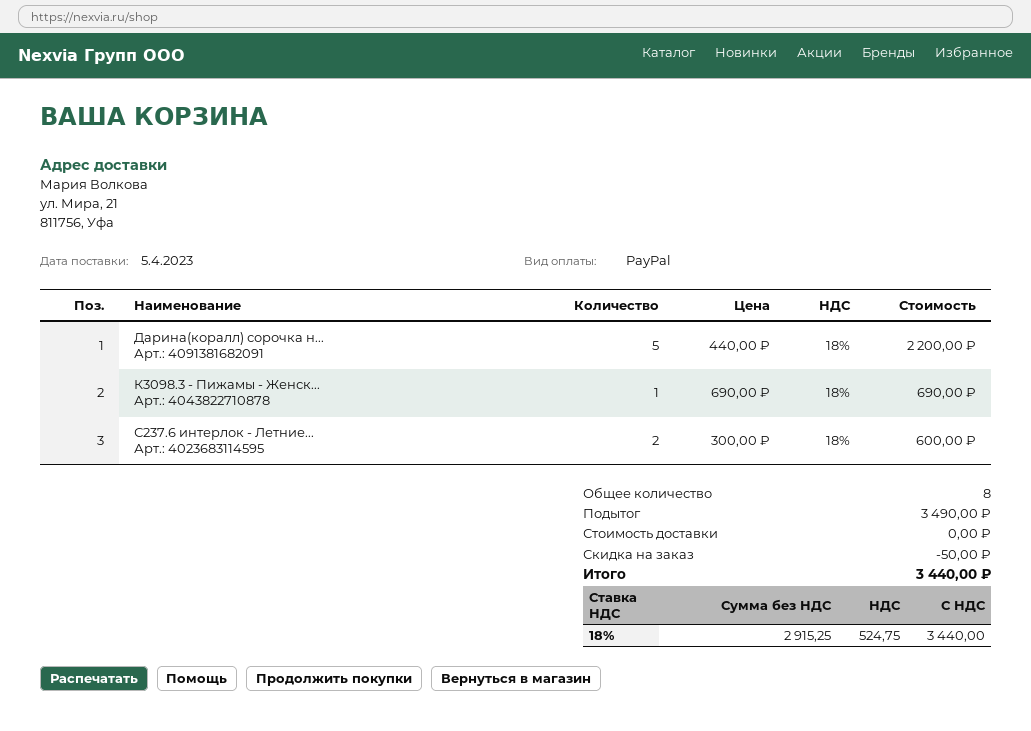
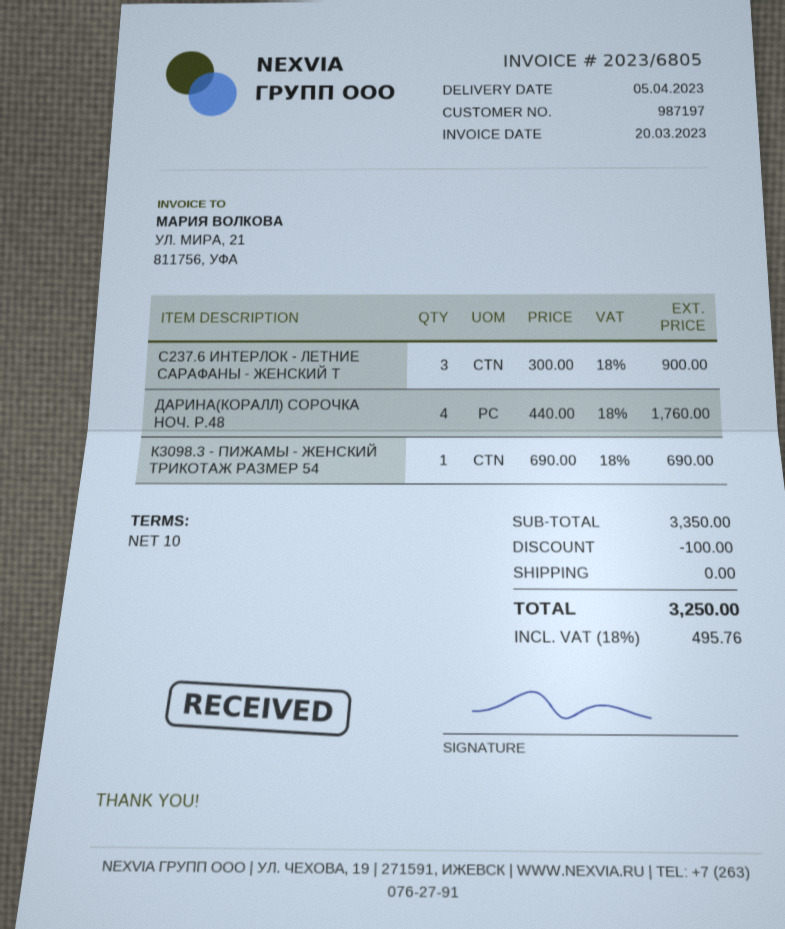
Дарина(коралл) сорочка н...: 5 x 440.00 = 2200.00 -> 4 x 440.00 = 1760.00
С237.6 интерлок - Летние...: 2 x 300.00 = 600.00 -> 3 x 300.00 = 900.00
subtotal: 3490.00 -> 3350.00
discount: 50.00 -> 100.00
tax: 18% = 524.75 -> 18% = 495.76
total: 3440.00 -> 3250.00

